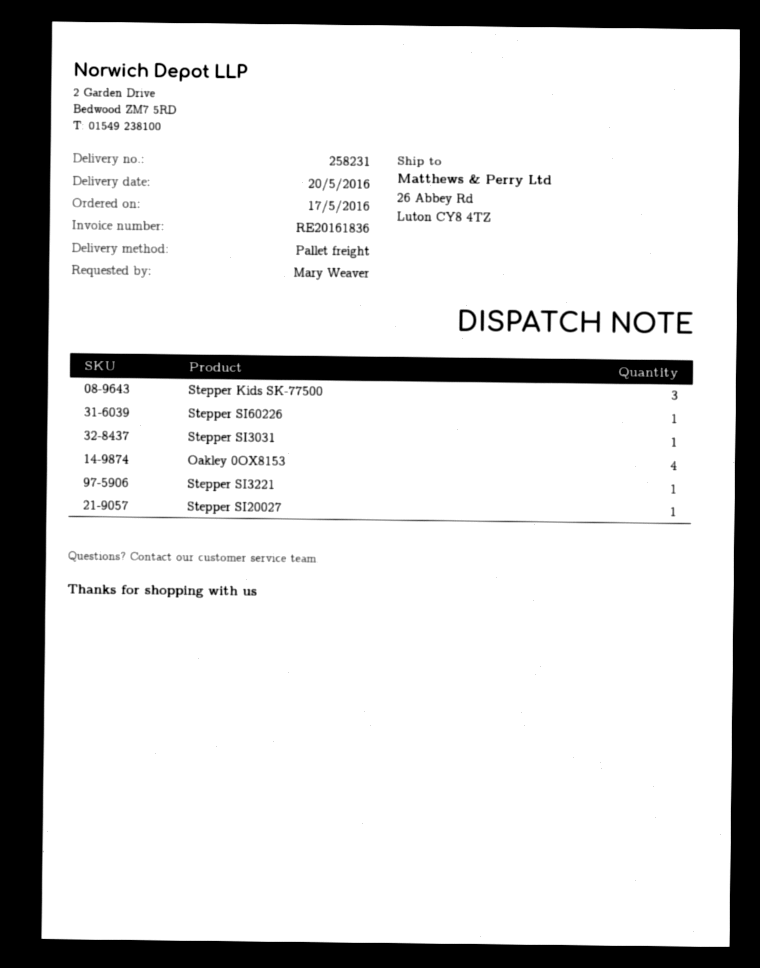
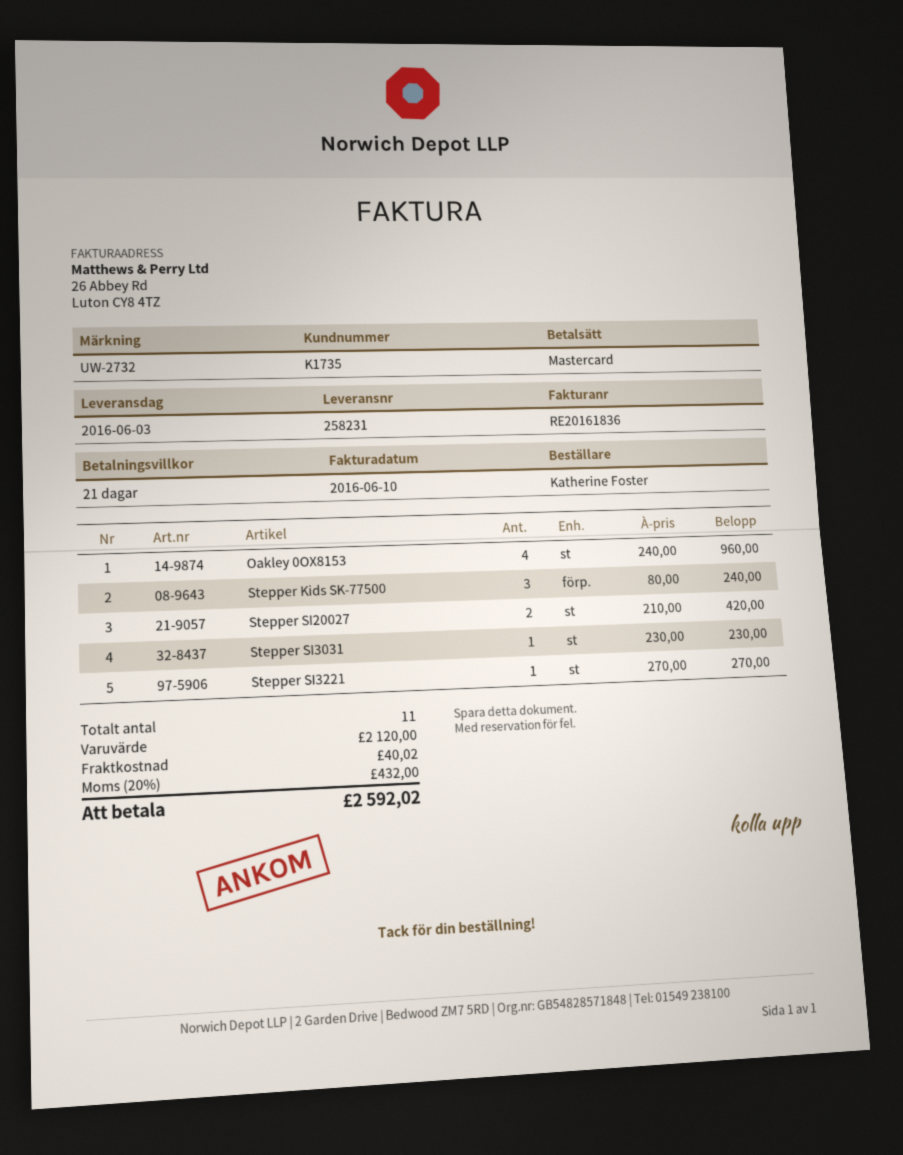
delivery date: 2016-05-20 -> 2016-06-03
ordered by: Mary Weaver -> Katherine Foster
Stepper SI60226: 1 -> none
Stepper SI20027: 1 -> 2

